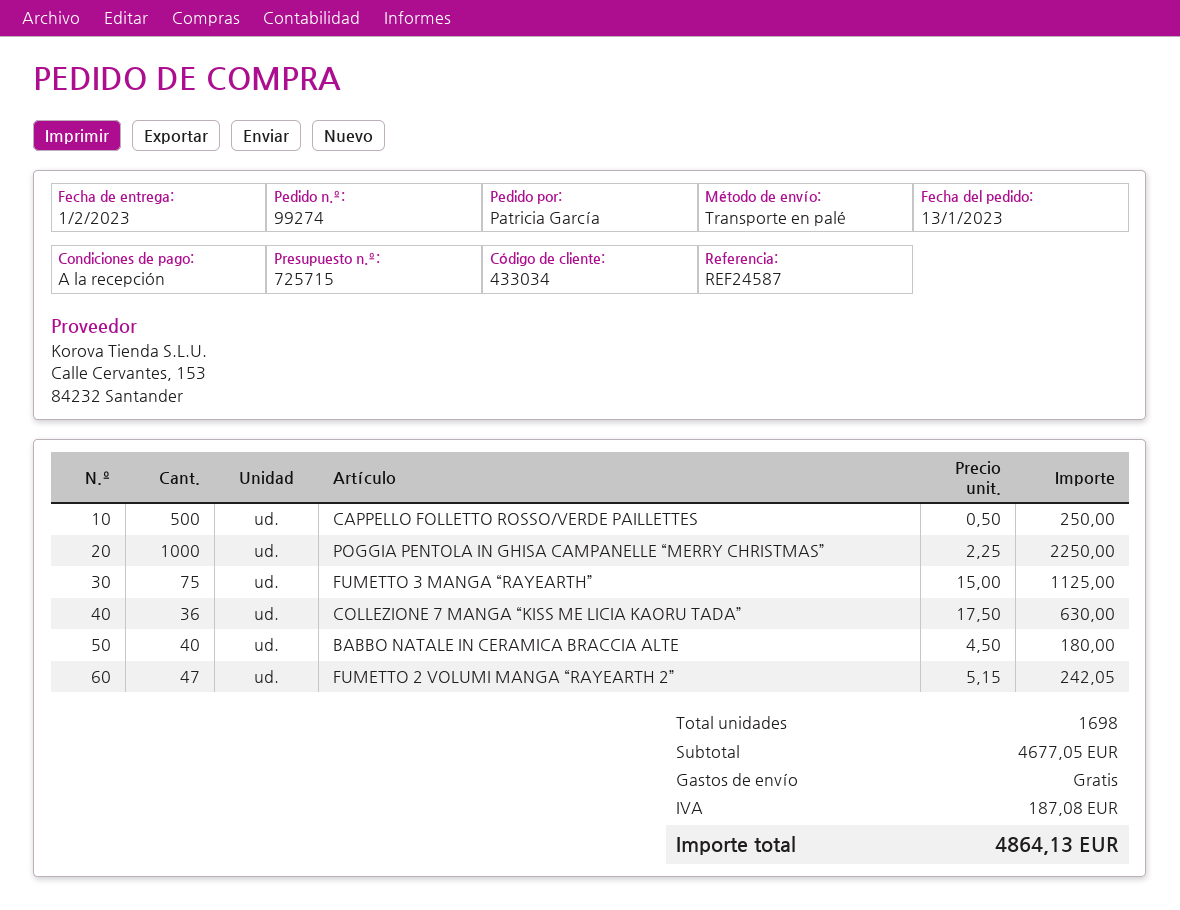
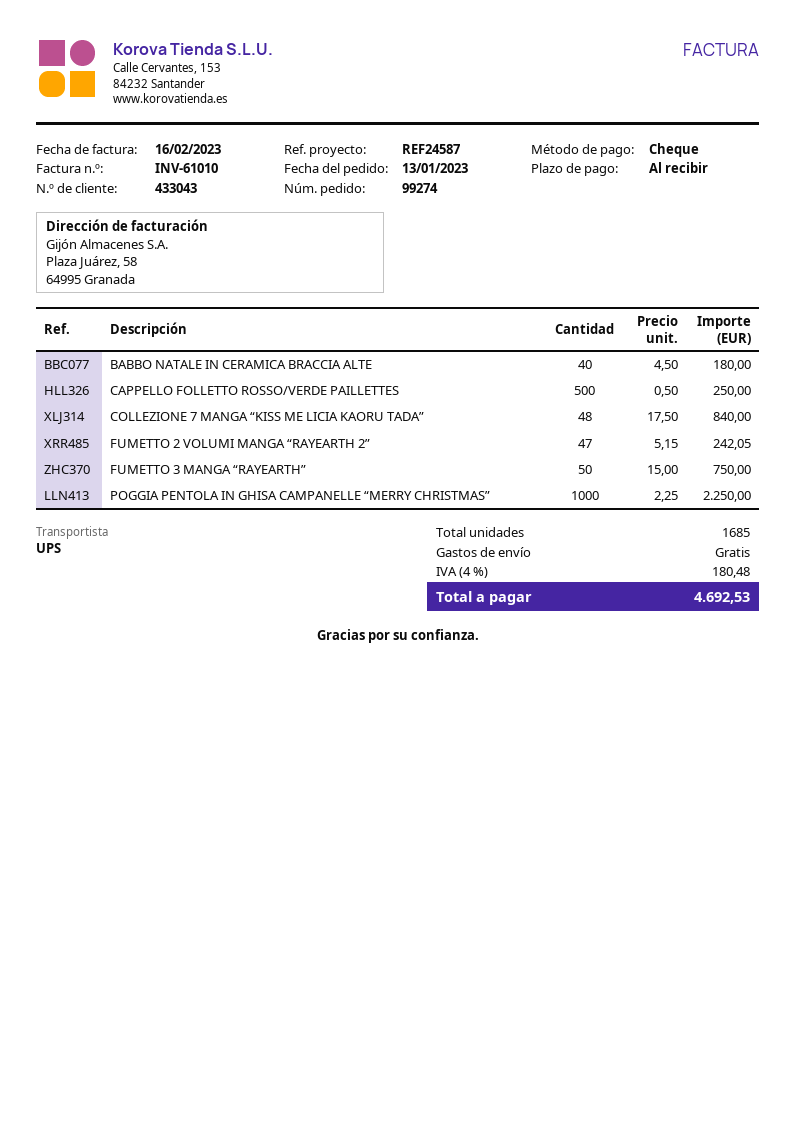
customer number: 433034 -> 433043
shipping method: pallet freight -> UPS
FUMETTO 3 MANGA “RAYEARTH”: 75 x 15.00 = 1125.00 -> 50 x 15.00 = 750.00
COLLEZIONE 7 MANGA “KISS ME LICIA KAORU TADA”: 36 x 17.50 = 630.00 -> 48 x 17.50 = 840.00
total quantity: 1698 -> 1685
tax: 187.08 -> 180.48
total: 4864.13 -> 4692.53

